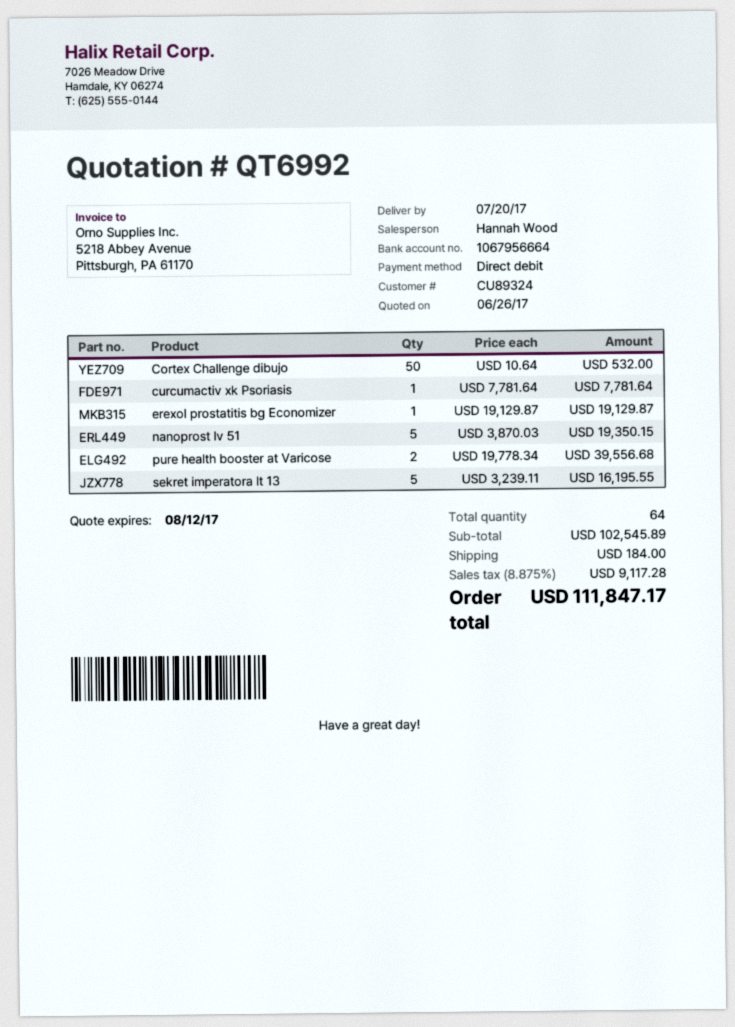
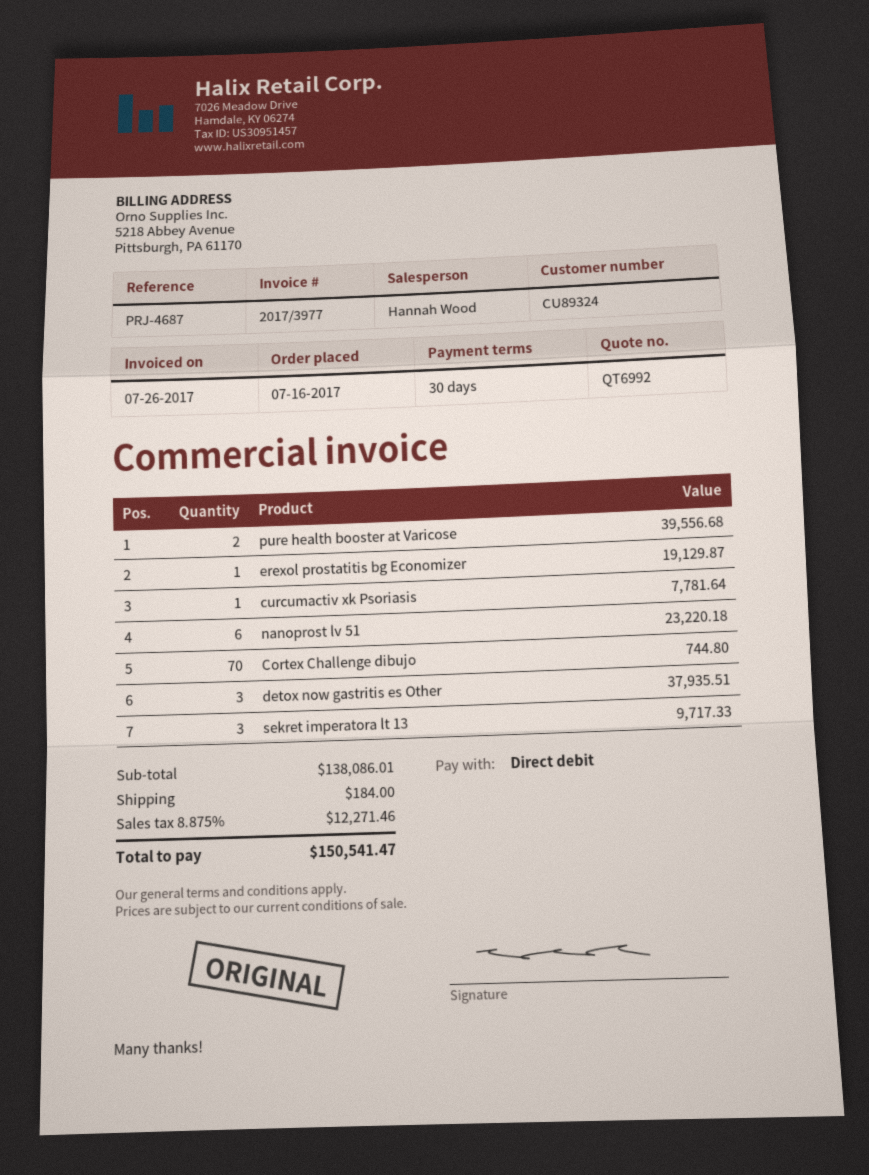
Cortex Challenge dibujo: 50 for 532.00 -> 70 for 744.80
nanoprost lv 51: 5 for 19350.15 -> 6 for 23220.18
sekret imperatora lt 13: 5 for 16195.55 -> 3 for 9717.33
detox now gastritis es Other: none -> 3 for 37935.51
subtotal: 102545.89 -> 138086.01
tax: 8.875% = 9117.28 -> 8.875% = 12271.46
total: 111847.17 -> 150541.47

